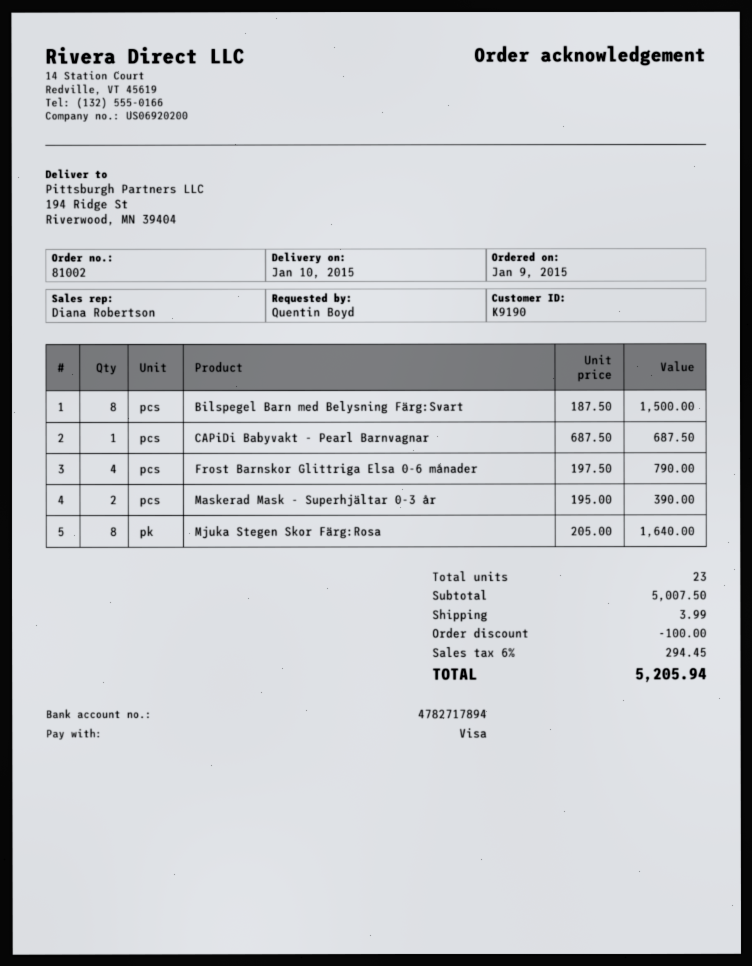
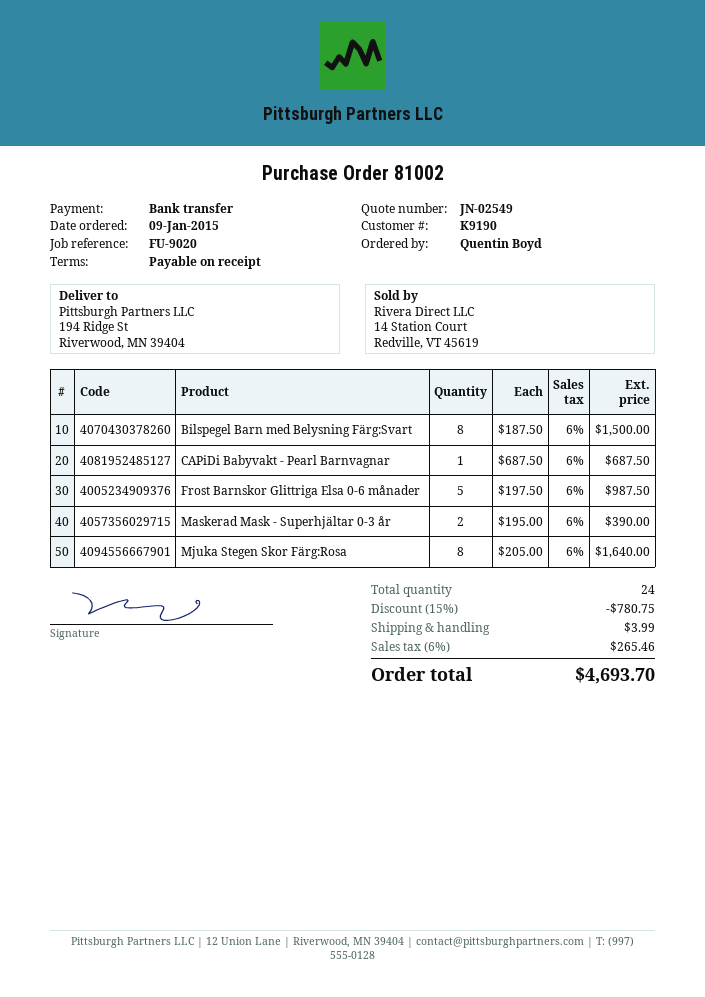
payment method: Visa -> bank transfer
Frost Barnskor Glittriga Elsa 0-6 månader: 4 x 197.50 = 790.00 -> 5 x 197.50 = 987.50
total quantity: 23 -> 24
discount: 100.00 -> 780.75
tax: 6% = 294.45 -> 6% = 265.46
total: 5205.94 -> 4693.70

